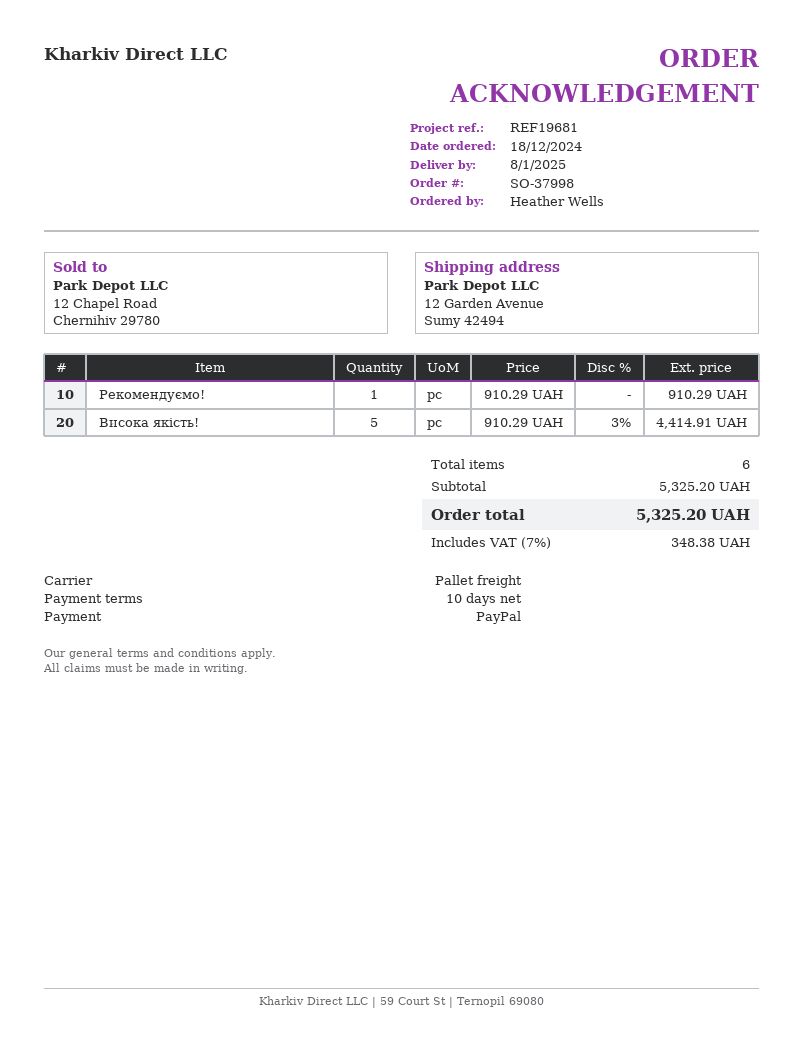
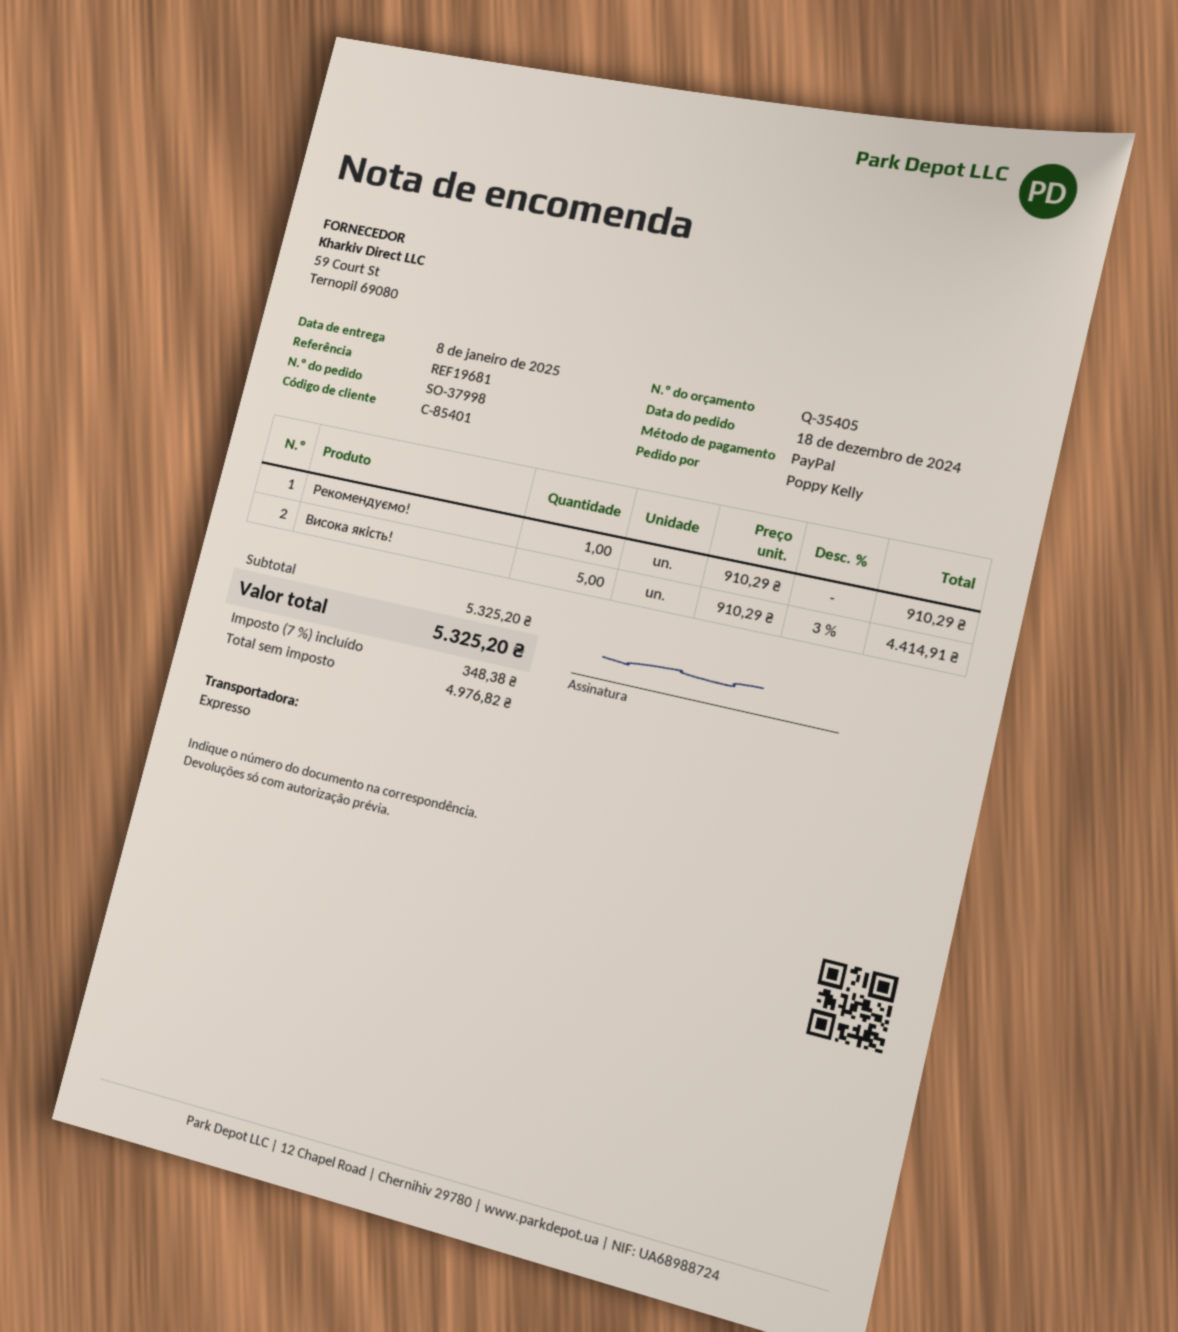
ordered by: Heather Wells -> Poppy Kelly
shipping method: pallet freight -> express

